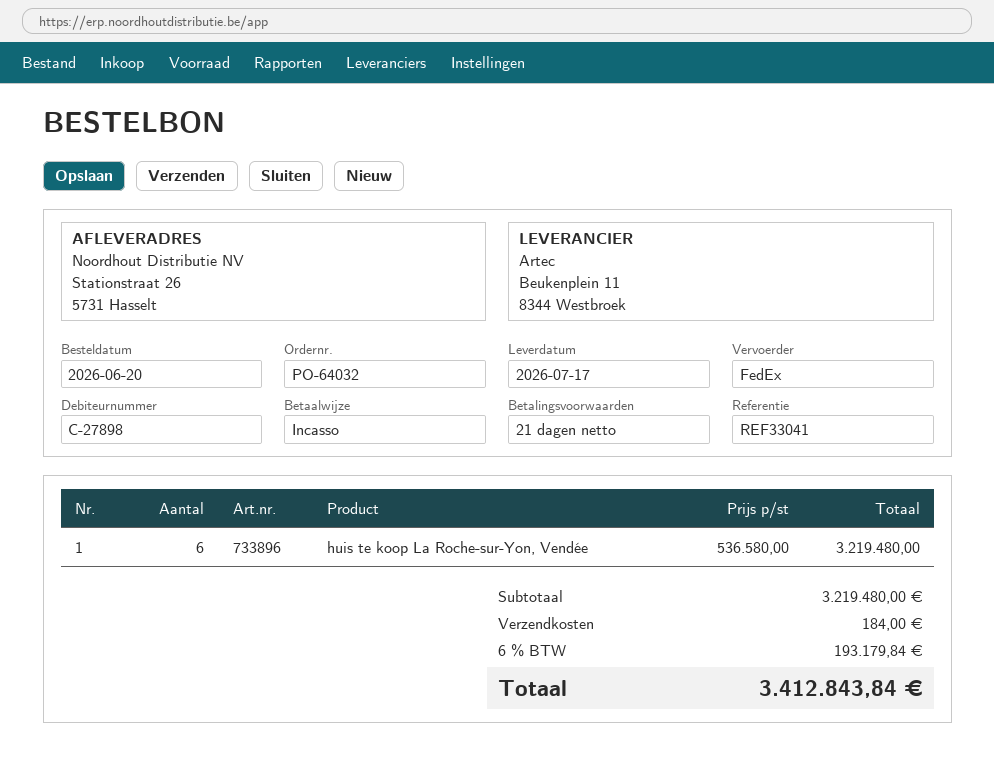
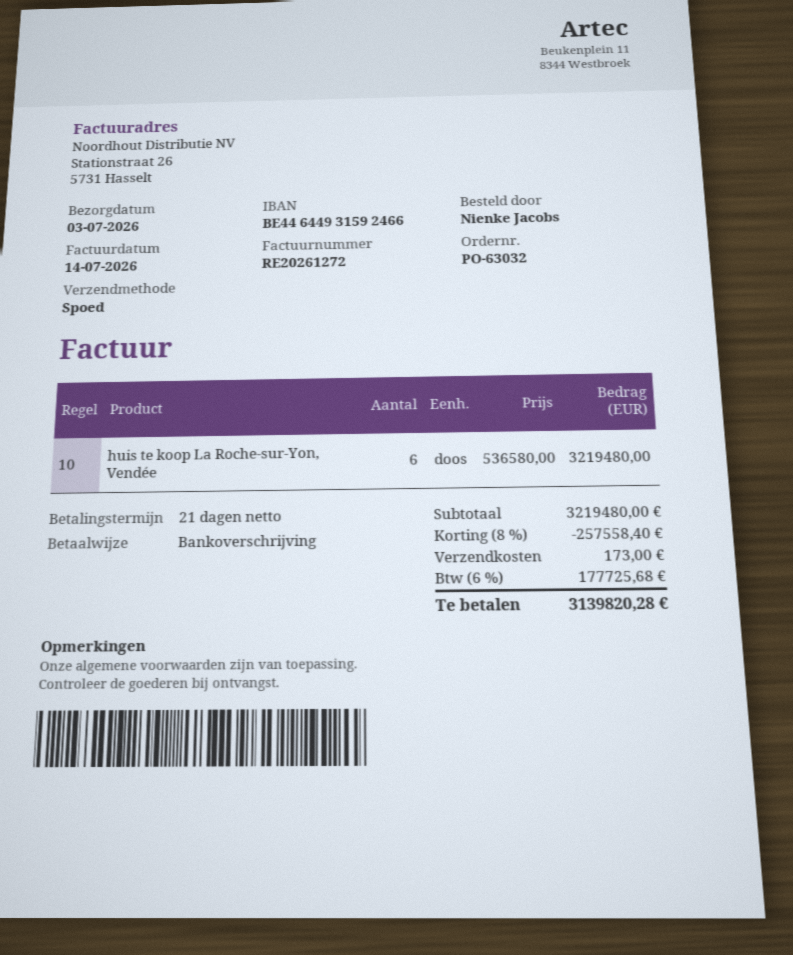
order number: PO-64032 -> PO-63032
delivery date: 2026-07-17 -> 2026-07-03
payment method: direct debit -> bank transfer
shipping method: FedEx -> express
discount: none -> 8% = 257558.40
shipping: 184.00 -> 173.00
tax: 6% = 193179.84 -> 6% = 177725.68
total: 3412843.84 -> 3139820.28

